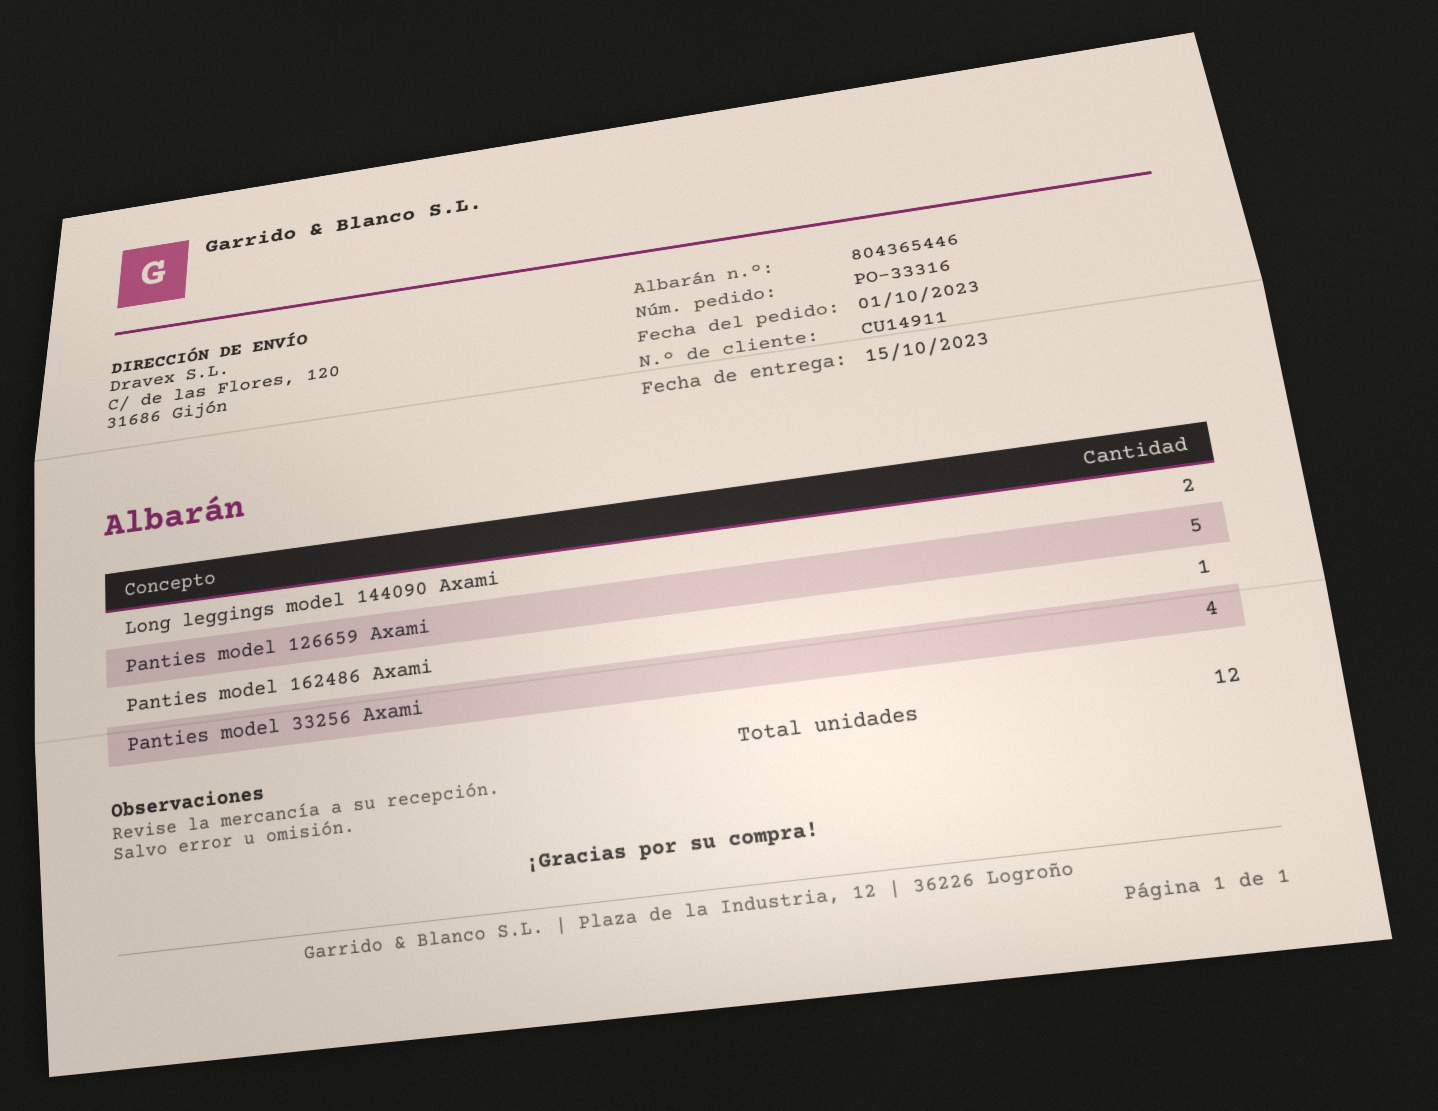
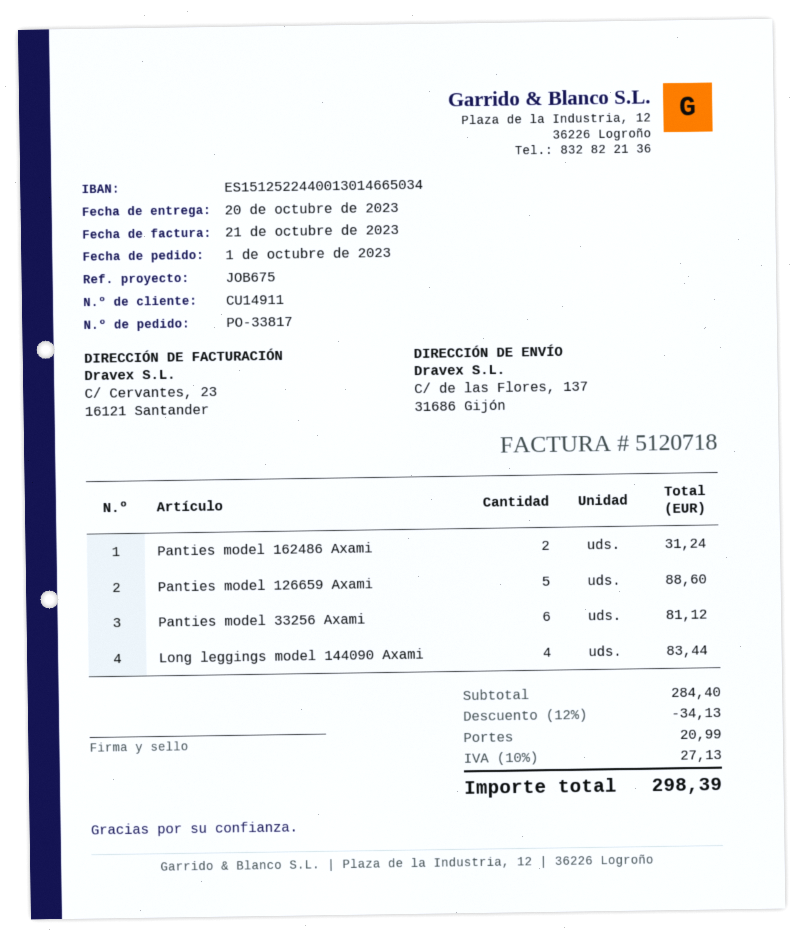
order number: PO-33316 -> PO-33817
delivery date: 2023-10-15 -> 2023-10-20
ship to: C/ de las Flores, 120, 31686 Gijón -> C/ de las Flores, 137, 31686 Gijón
Long leggings model 144090 Axami: 2 -> 4
Panties model 162486 Axami: 1 -> 2
Panties model 33256 Axami: 4 -> 6

